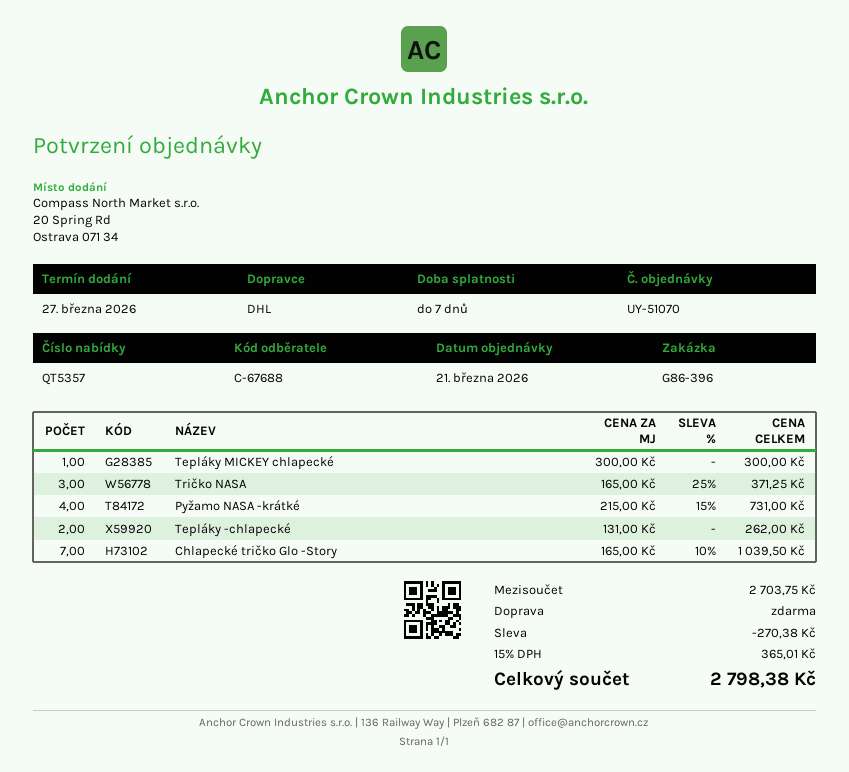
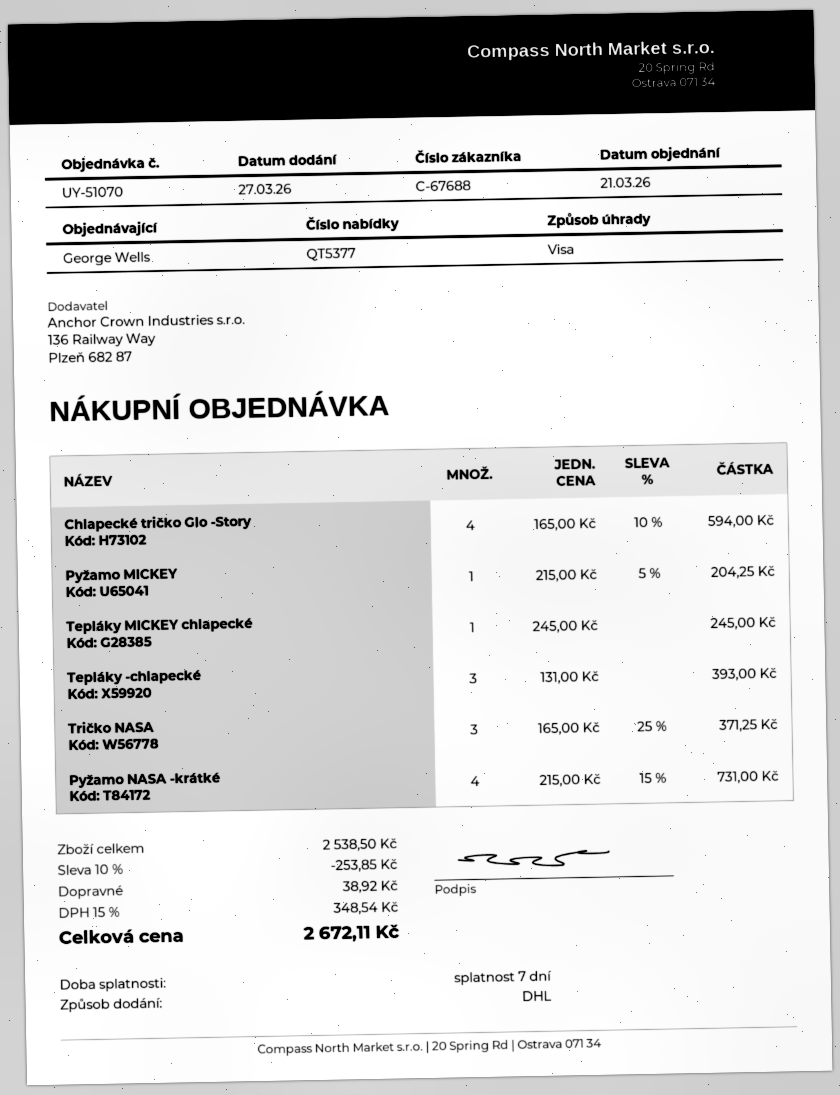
quote number: QT5357 -> QT5377
Tepláky MICKEY chlapecké: 1 x 300.00 = 300.00 -> 1 x 245.00 = 245.00
Tepláky -chlapecké: 2 x 131.00 = 262.00 -> 3 x 131.00 = 393.00
Chlapecké tričko Glo -Story: 7 x 165.00 - 10% = 1039.50 -> 4 x 165.00 - 10% = 594.00
Pyžamo MICKEY: none -> 1 x 215.00 - 5% = 204.25
subtotal: 2703.75 -> 2538.50
discount: 270.38 -> 253.85
shipping: 0.00 -> 38.92
tax: 15% = 365.01 -> 15% = 348.54
total: 2798.38 -> 2672.11

